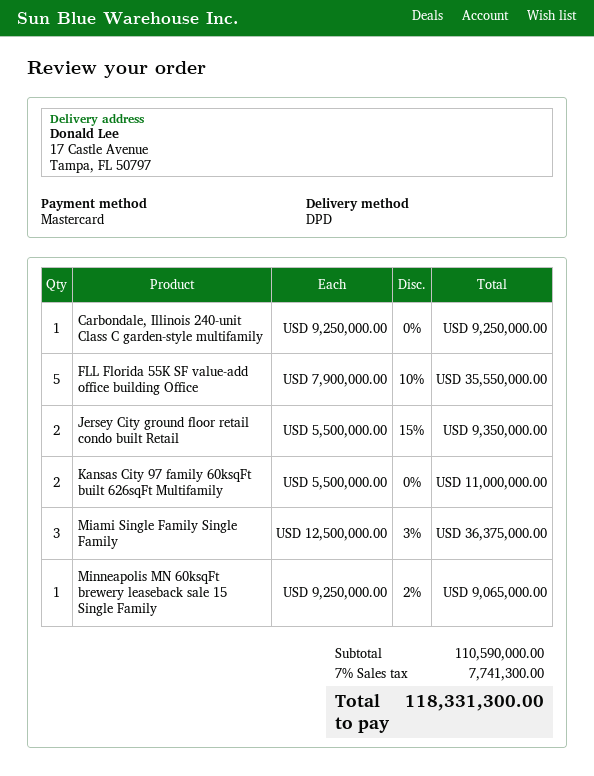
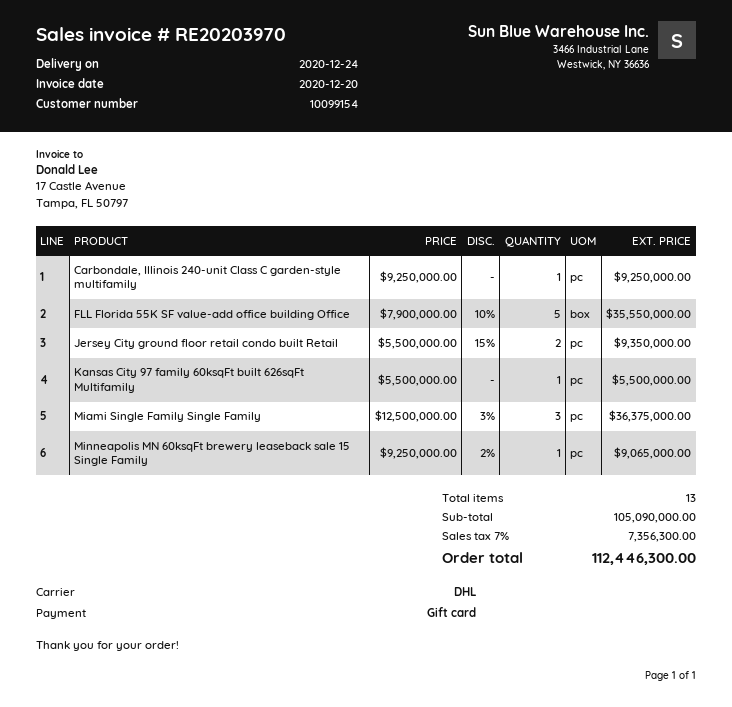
payment method: Mastercard -> gift card
shipping method: DPD -> DHL
Kansas City 97 family 60ksqFt built 626sqFt Multifamily: 2 x 5500000.00 = 11000000.00 -> 1 x 5500000.00 = 5500000.00
subtotal: 110590000.00 -> 105090000.00
tax: 7% = 7741300.00 -> 7% = 7356300.00
total: 118331300.00 -> 112446300.00

